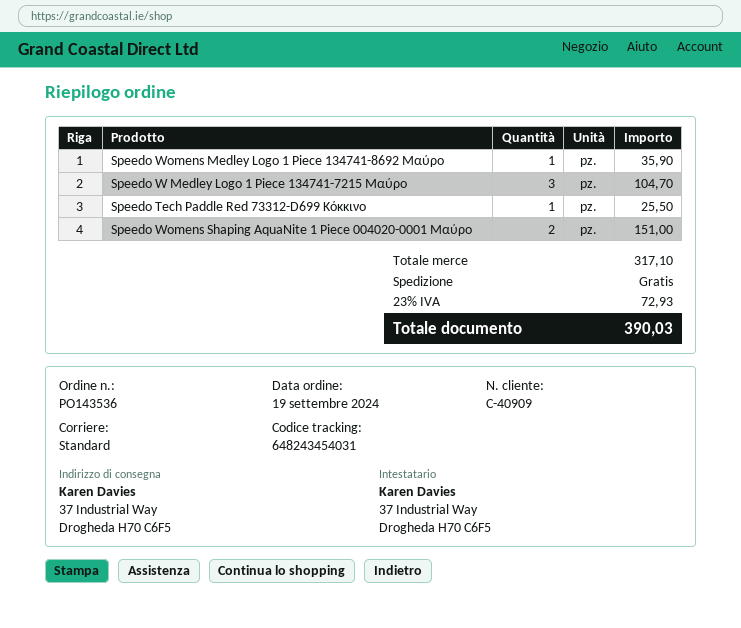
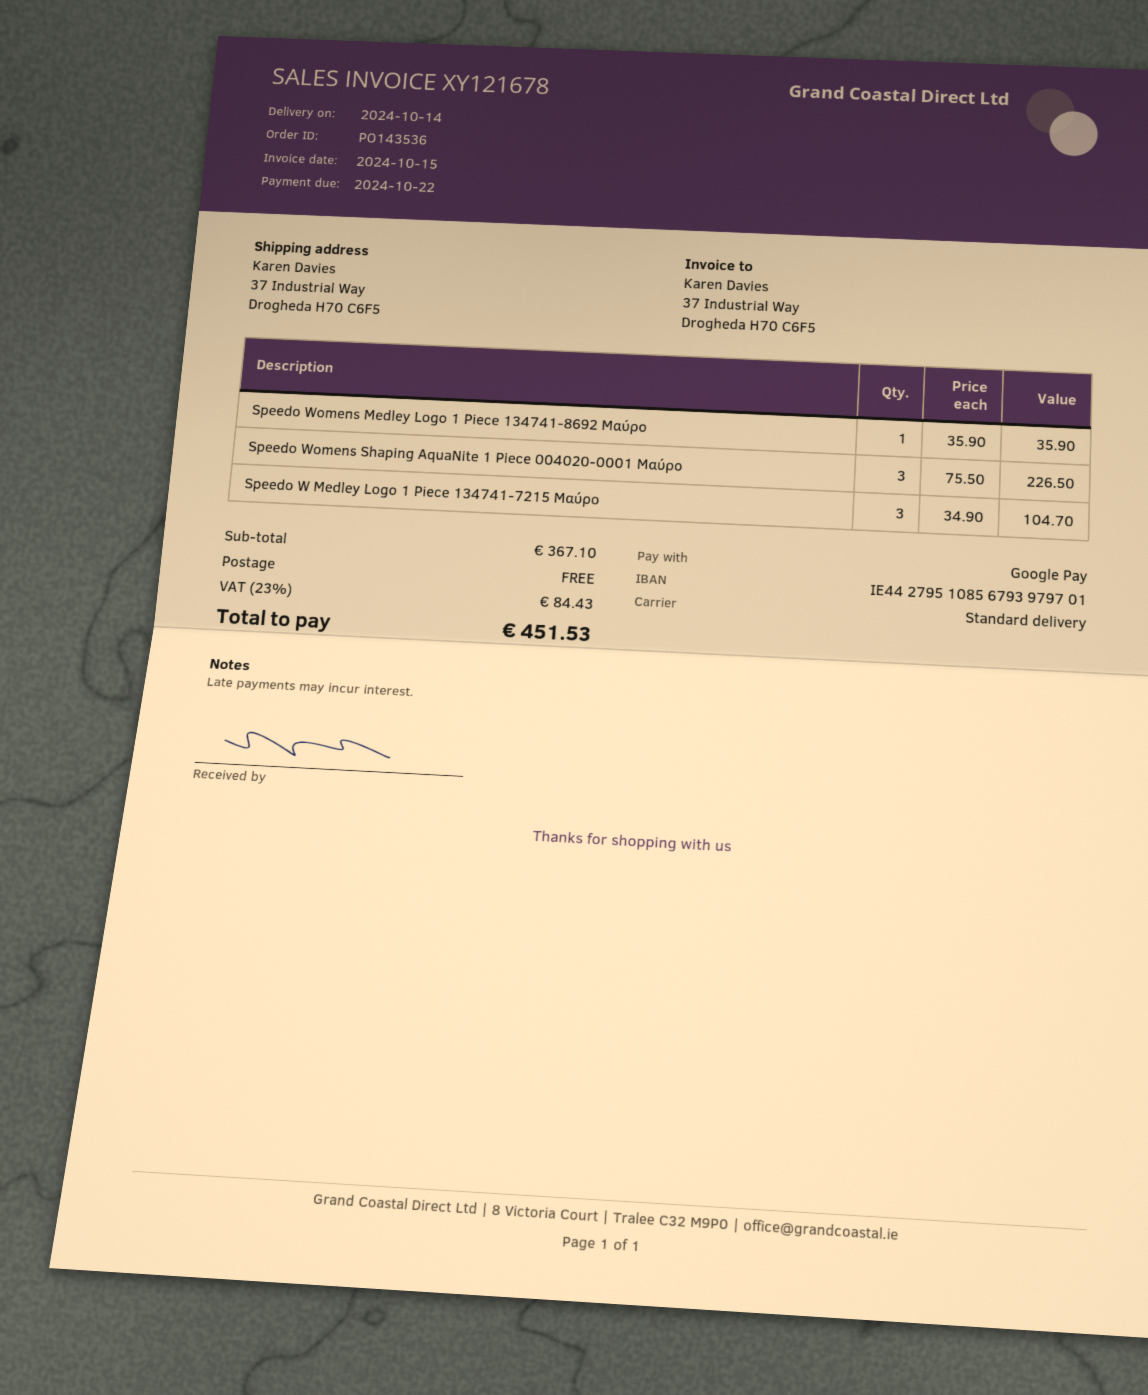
Speedo Tech Paddle Red 73312-D699 Κόκκινο: 1 for 25.50 -> none
Speedo Womens Shaping AquaNite 1 Piece 004020-0001 Μαύρο: 2 for 151.00 -> 3 for 226.50
subtotal: 317.10 -> 367.10
tax: 23% = 72.93 -> 23% = 84.43
total: 390.03 -> 451.53

